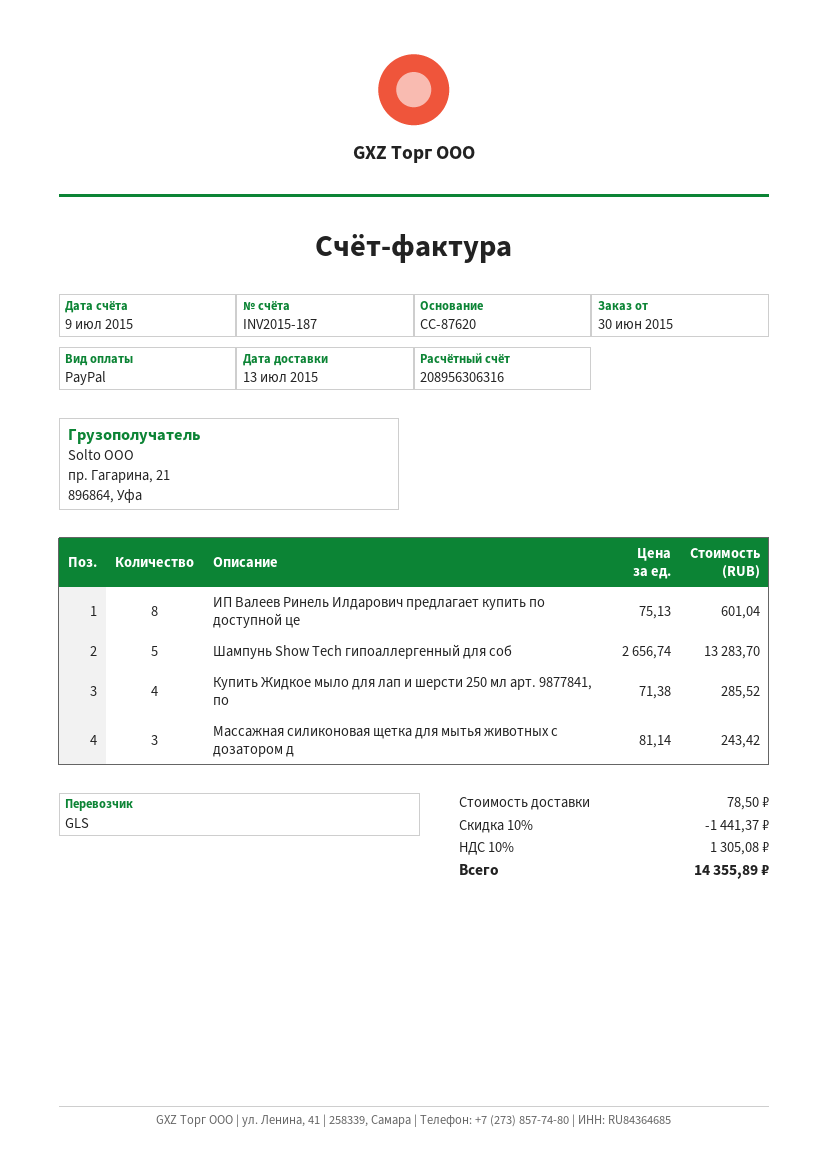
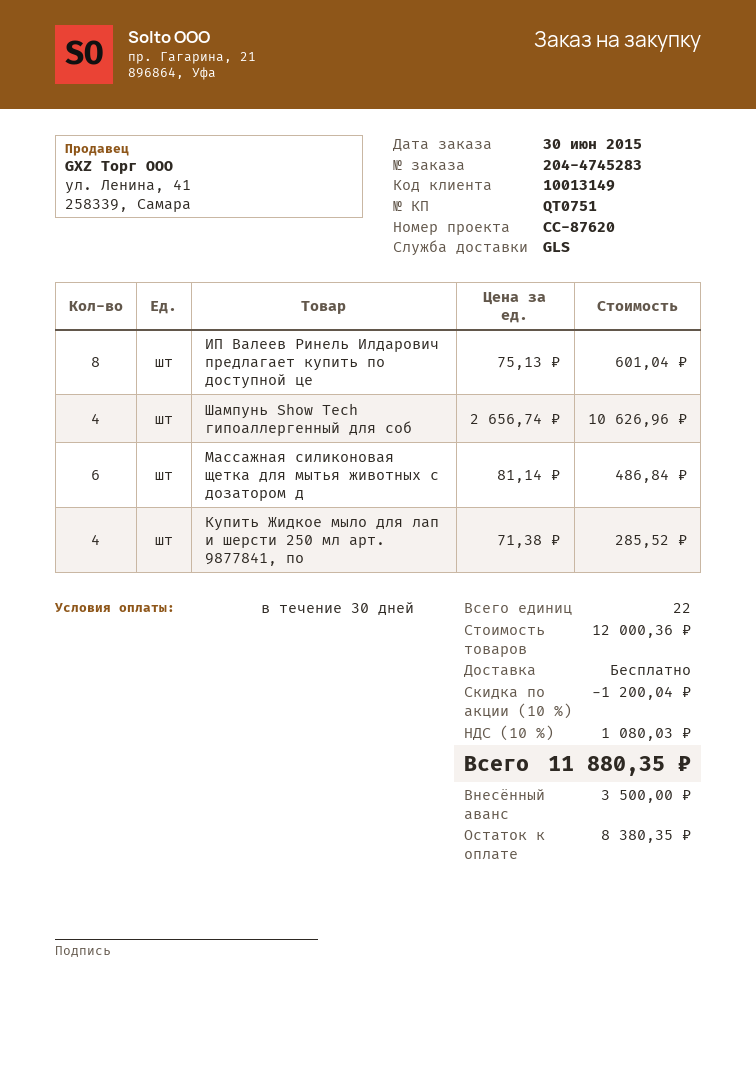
Шампунь Show Tech гипоаллергенный для соб: 5 x 2656.74 = 13283.70 -> 4 x 2656.74 = 10626.96
Массажная силиконовая щетка для мытья животных с дозатором д: 3 x 81.14 = 243.42 -> 6 x 81.14 = 486.84
discount: 10% = 1441.37 -> 10% = 1200.04
shipping: 78.50 -> 0.00
tax: 10% = 1305.08 -> 10% = 1080.03
total: 14355.89 -> 11880.35

